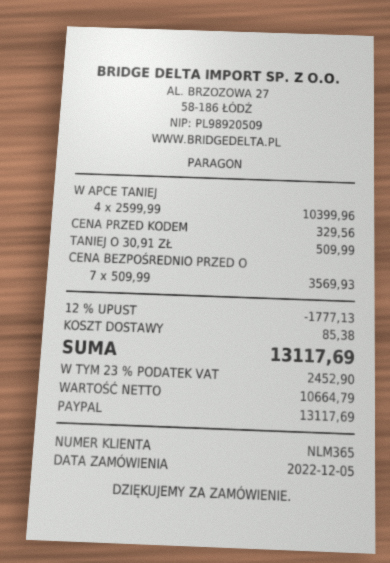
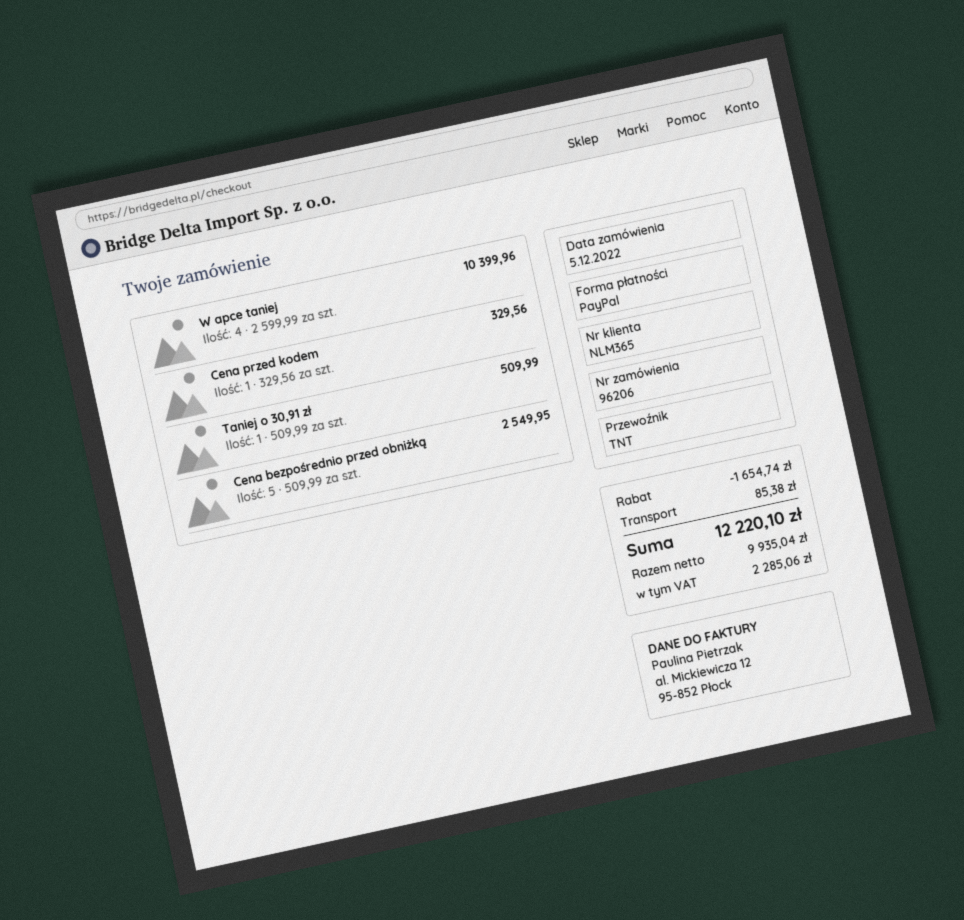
CENA BEZPOŚREDNIO PRZED O: 7 x 509.99 = 3569.93 -> 5 x 509.99 = 2549.95
discount: 1777.13 -> 1654.74
net: 10664.79 -> 9935.04
tax: 2452.90 -> 2285.06
total: 13117.69 -> 12220.10

